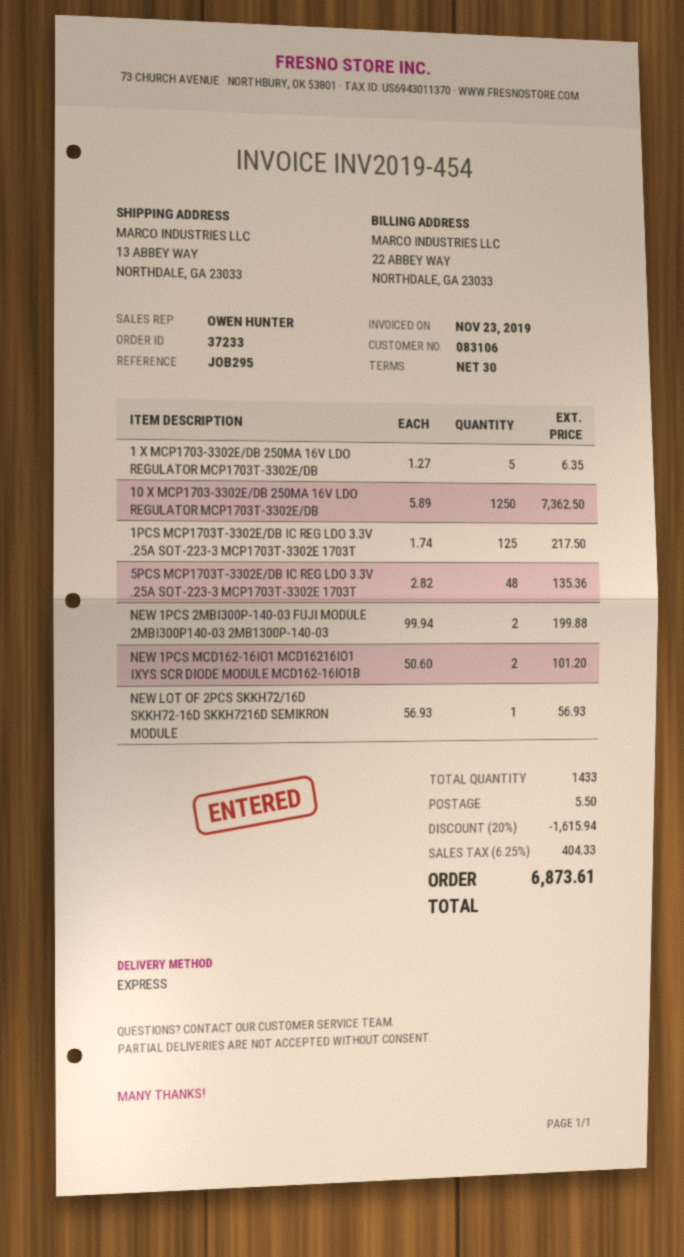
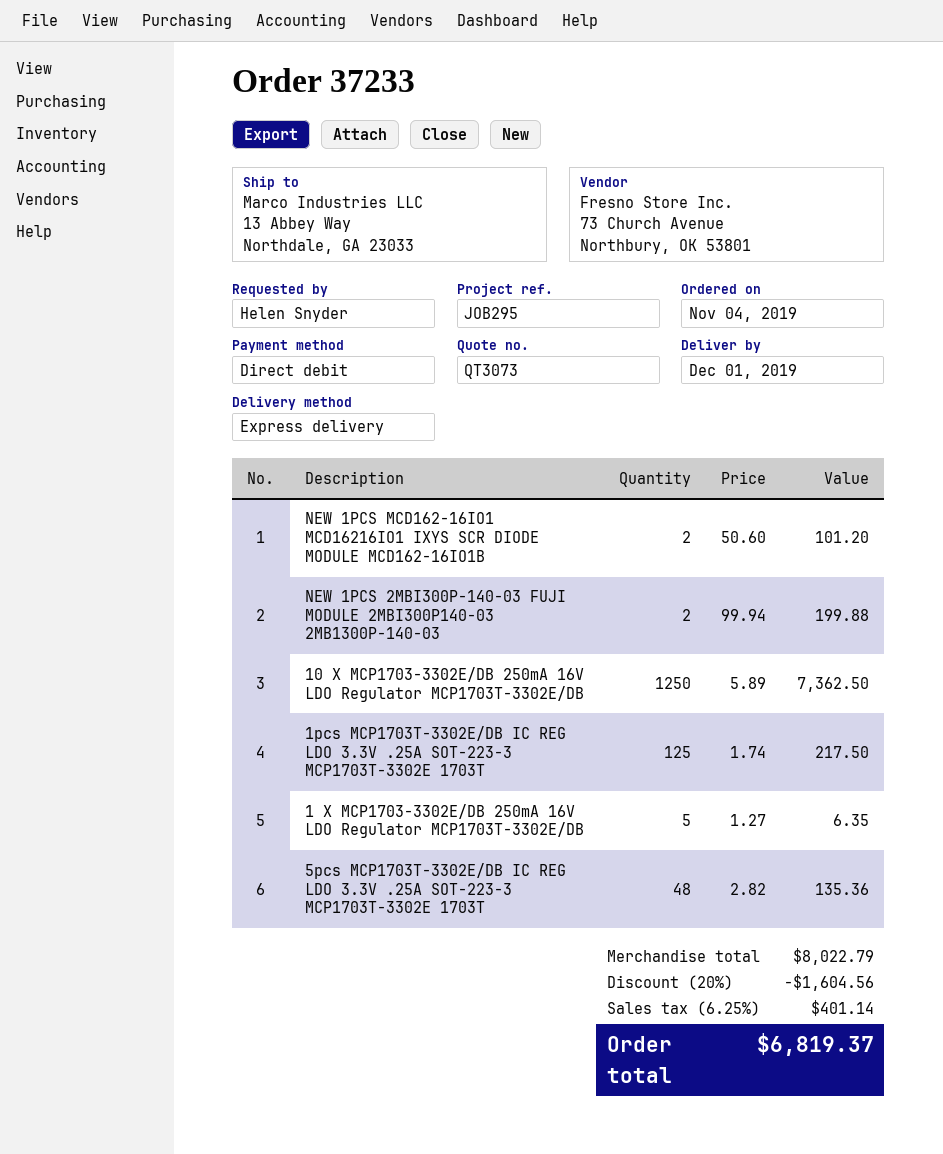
NEW LOT OF 2PCS SKKH72/16D SKKH72-16D SKKH7216D SEMIKRON MODULE: 1 x 56.93 = 56.93 -> none
discount: 20% = 1615.94 -> 20% = 1604.56
shipping: 5.50 -> none
tax: 6.25% = 404.33 -> 6.25% = 401.14
total: 6873.61 -> 6819.37

